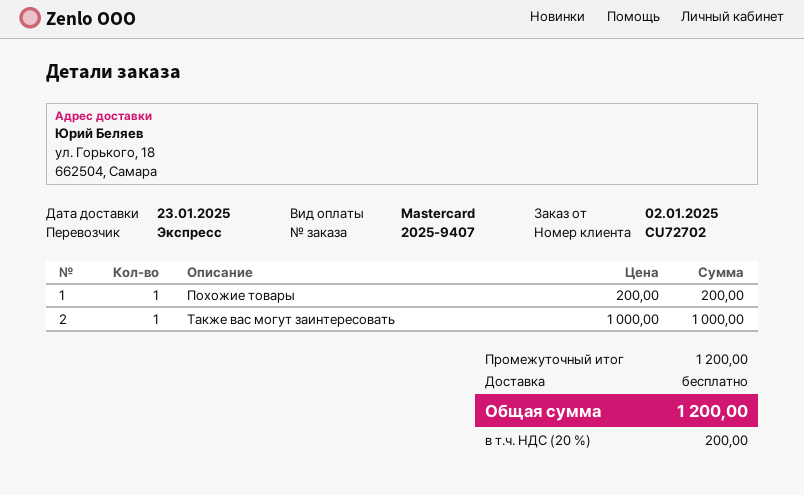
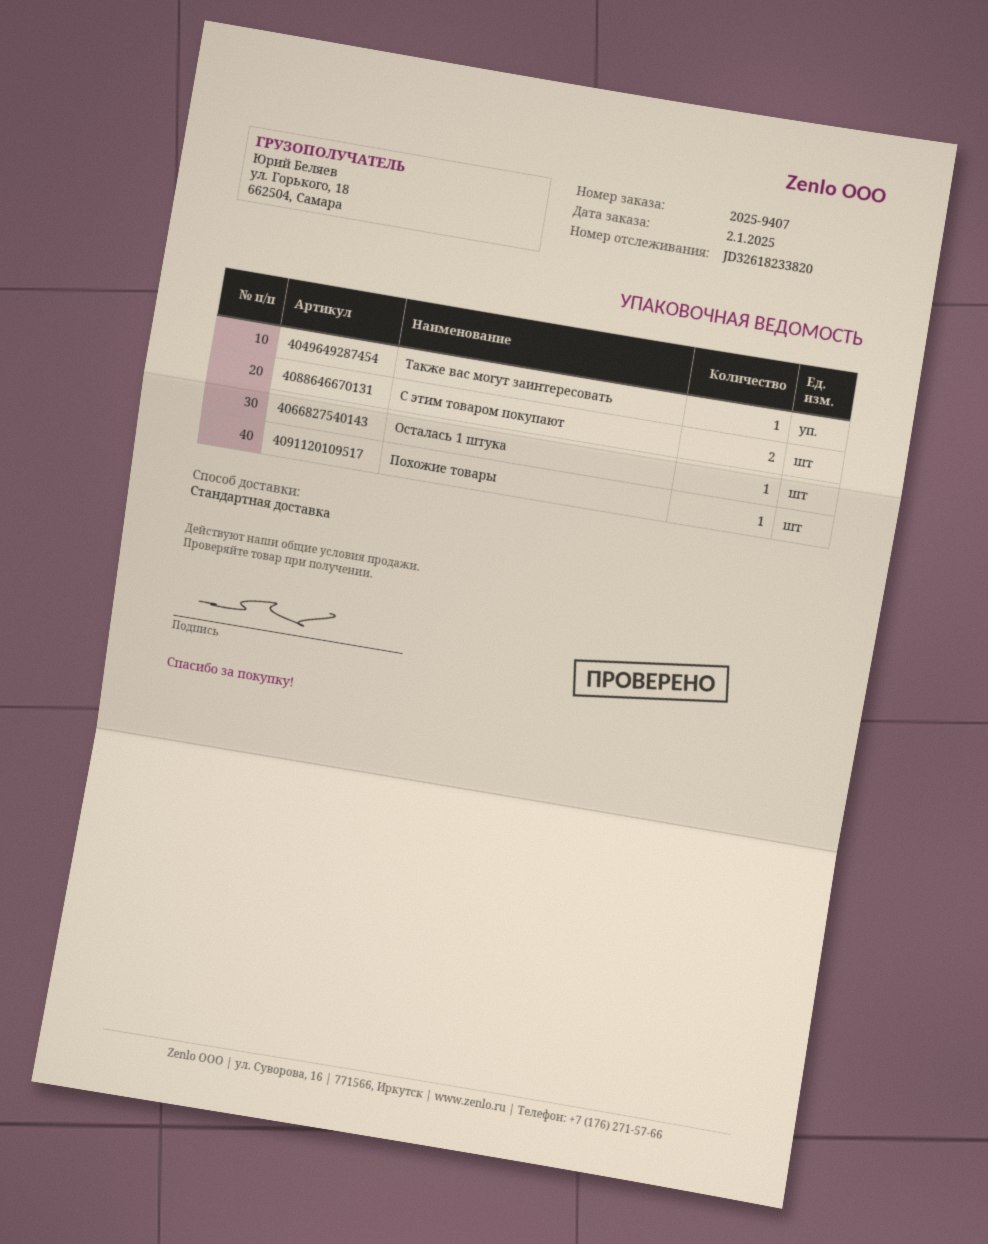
shipping method: express -> standard
С этим товаром покупают: none -> 2
Осталась 1 штука: none -> 1

